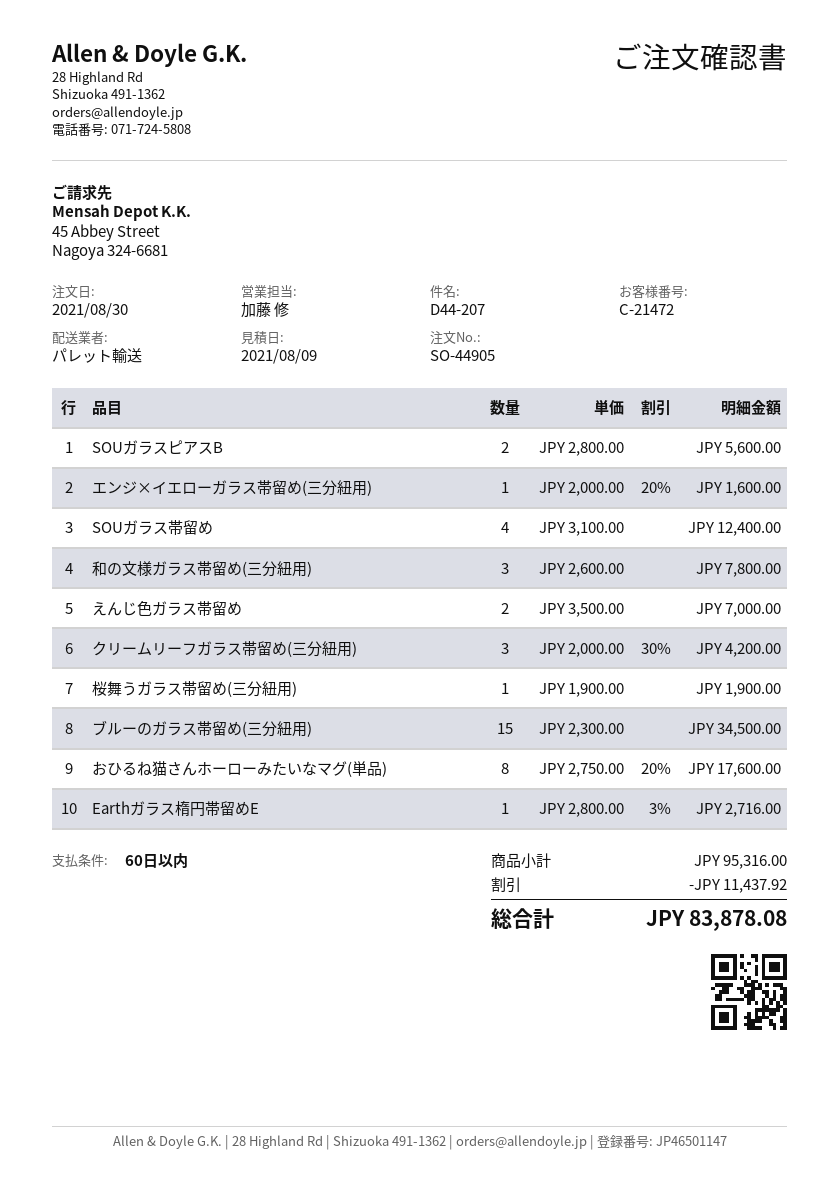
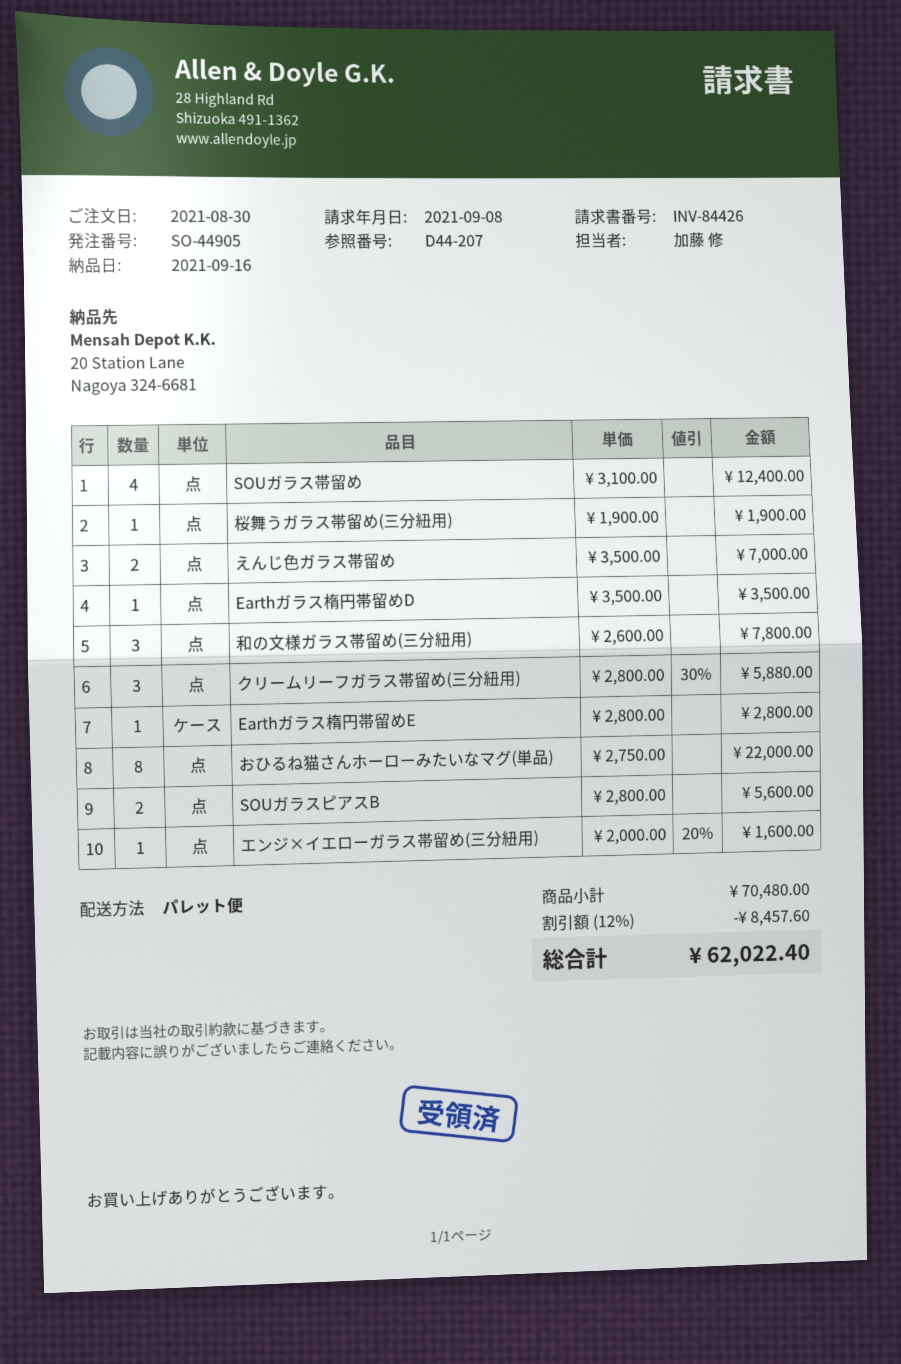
クリームリーフガラス帯留め(三分紐用): 3 x 2000.00 - 30% = 4200.00 -> 3 x 2800.00 - 30% = 5880.00
ブルーのガラス帯留め(三分紐用): 15 x 2300.00 = 34500.00 -> none
おひるね猫さんホーローみたいなマグ(単品): 8 x 2750.00 - 20% = 17600.00 -> 8 x 2750.00 = 22000.00
Earthガラス楕円帯留めE: 1 x 2800.00 - 3% = 2716.00 -> 1 x 2800.00 = 2800.00
Earthガラス楕円帯留めD: none -> 1 x 3500.00 = 3500.00
subtotal: 95316.00 -> 70480.00
discount: 11437.92 -> 8457.60
total: 83878.08 -> 62022.40

